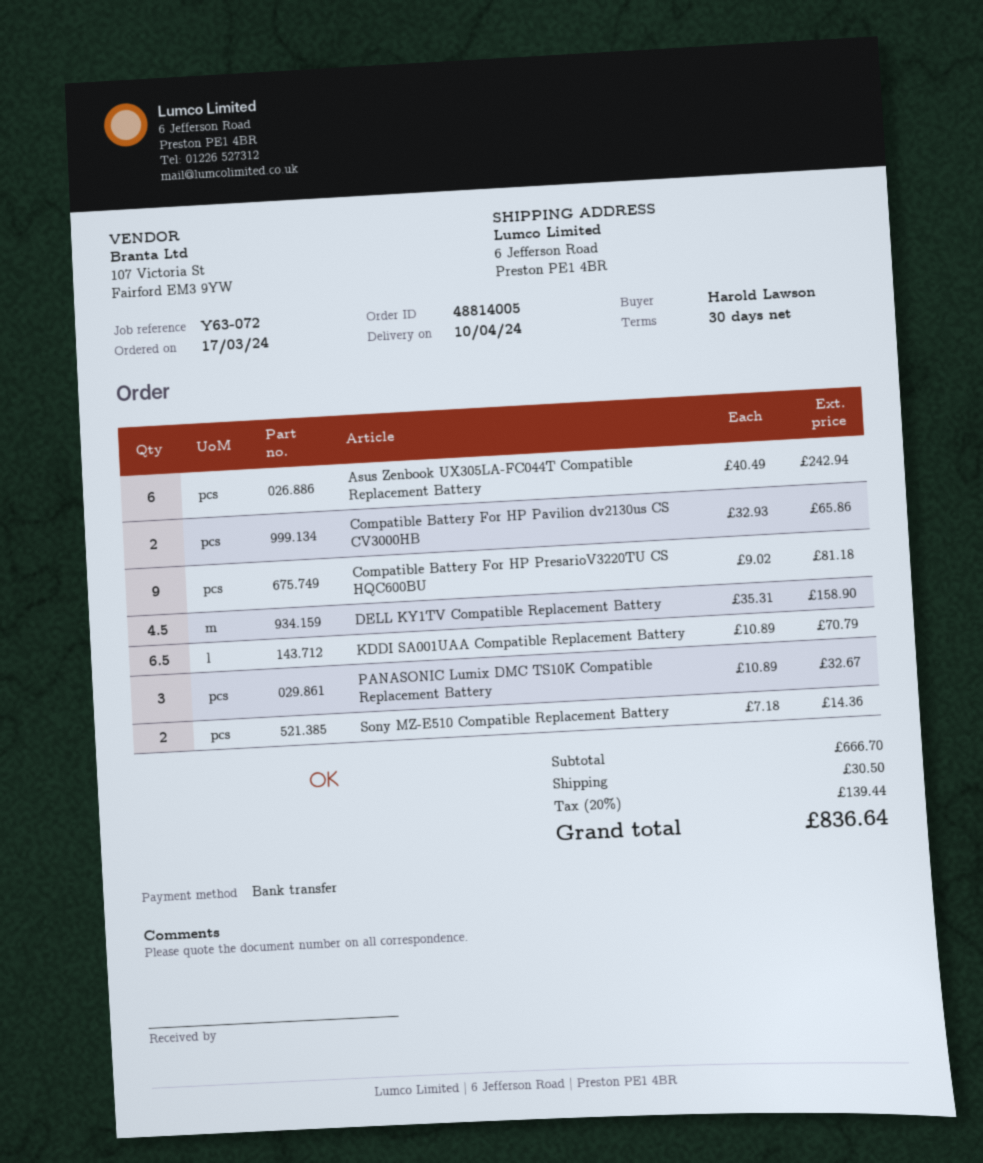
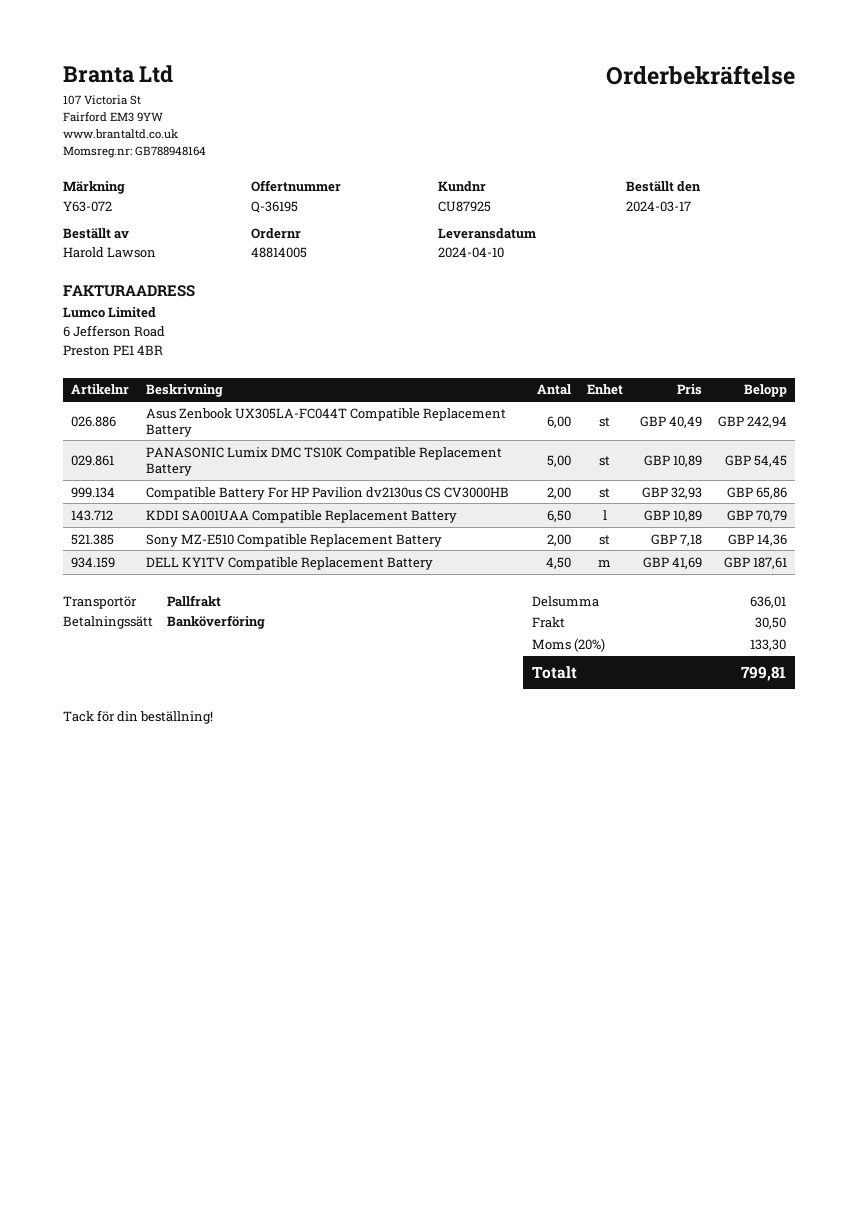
Compatible Battery For HP PresarioV3220TU CS HQC600BU: 9 x 9.02 = 81.18 -> none
DELL KY1TV Compatible Replacement Battery: 4.5 x 35.31 = 158.90 -> 4.5 x 41.69 = 187.61
PANASONIC Lumix DMC TS10K Compatible Replacement Battery: 3 x 10.89 = 32.67 -> 5 x 10.89 = 54.45
subtotal: 666.70 -> 636.01
tax: 20% = 139.44 -> 20% = 133.30
total: 836.64 -> 799.81

